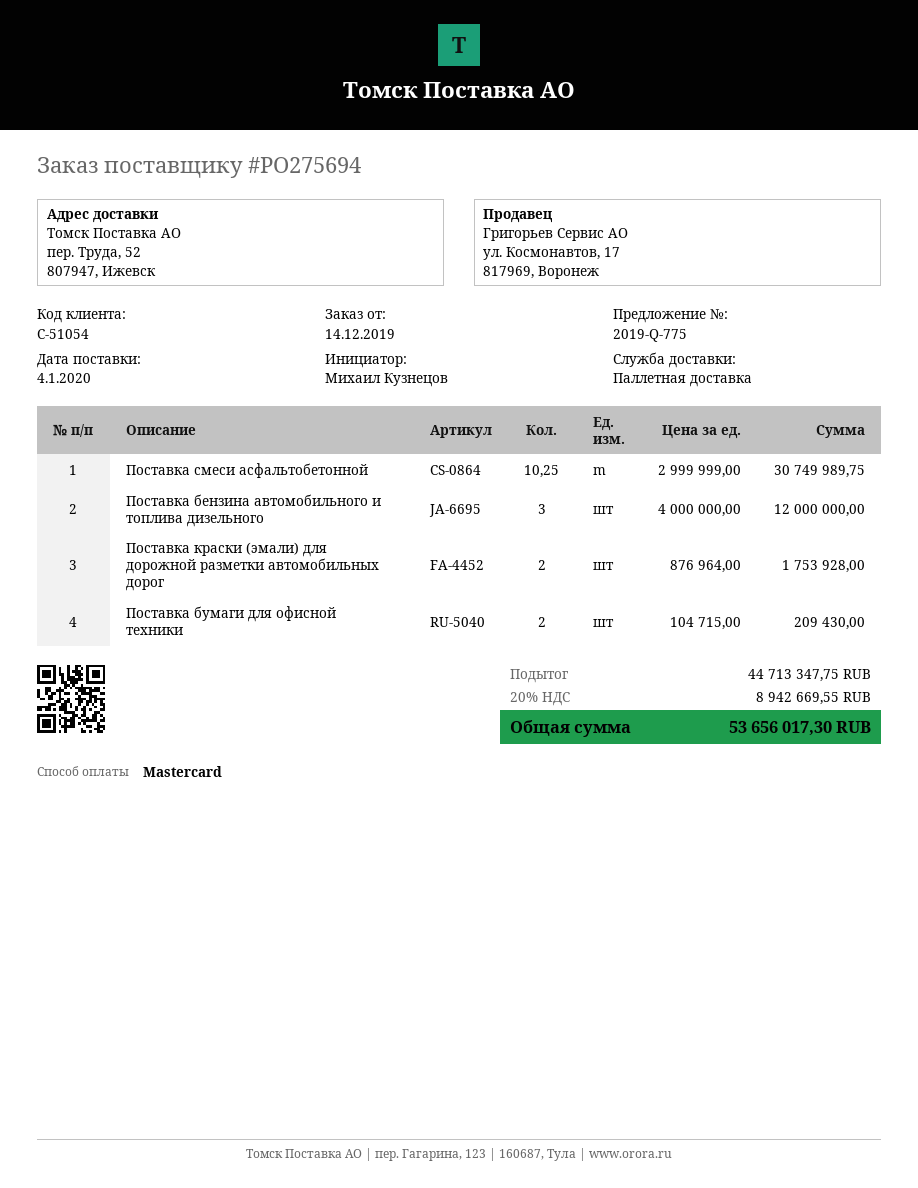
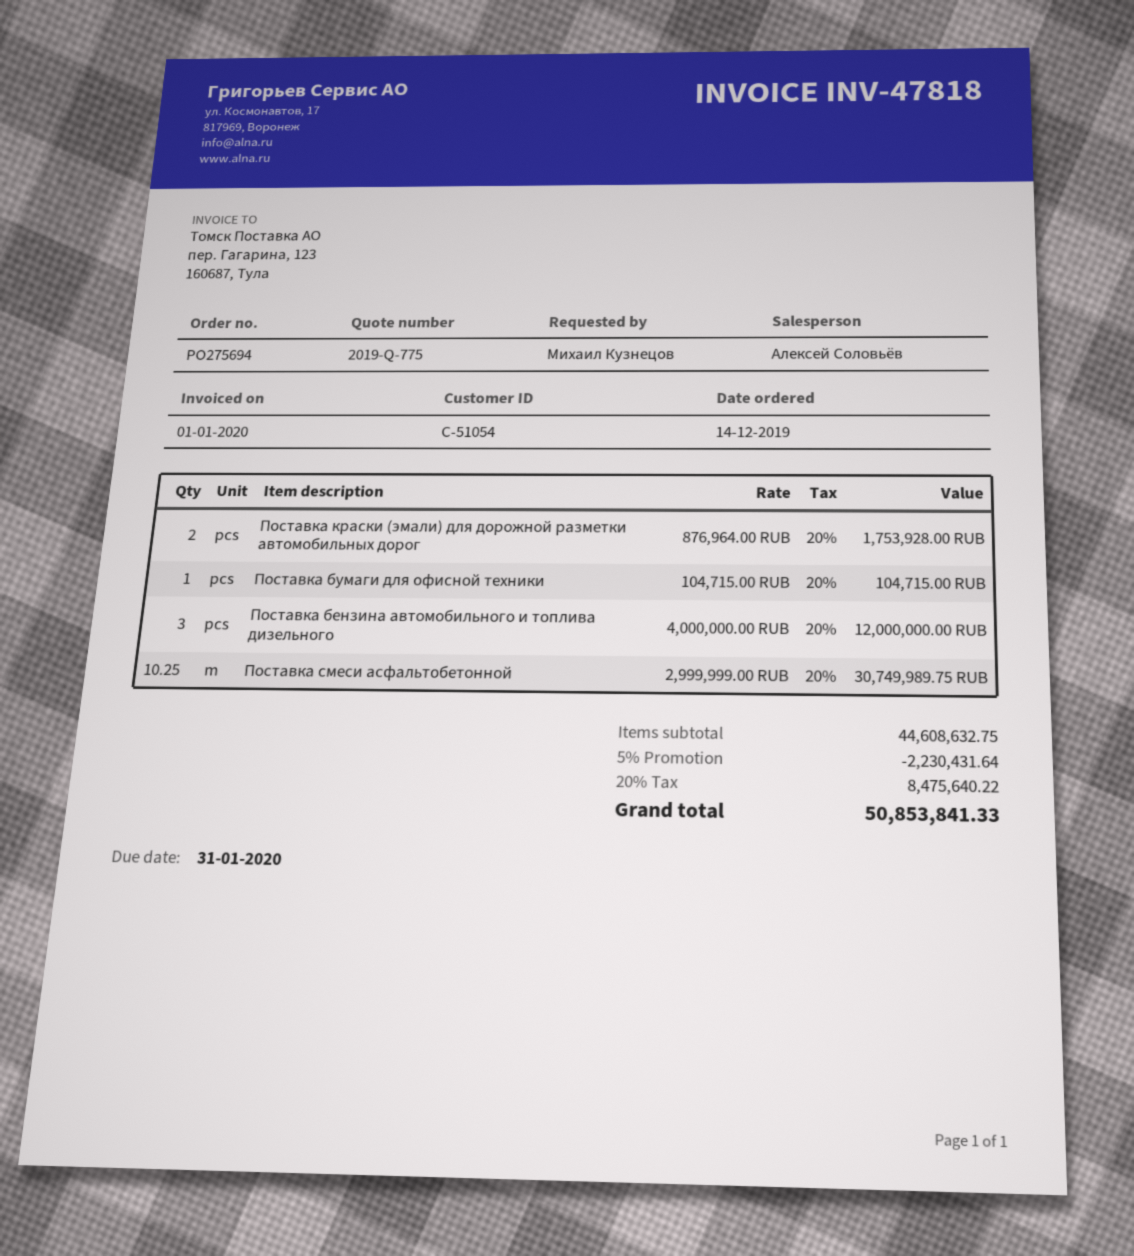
Поставка бумаги для офисной техники: 2 x 104715.00 = 209430.00 -> 1 x 104715.00 = 104715.00
subtotal: 44713347.75 -> 44608632.75
discount: none -> 5% = 2230431.64
tax: 20% = 8942669.55 -> 20% = 8475640.22
total: 53656017.30 -> 50853841.33

